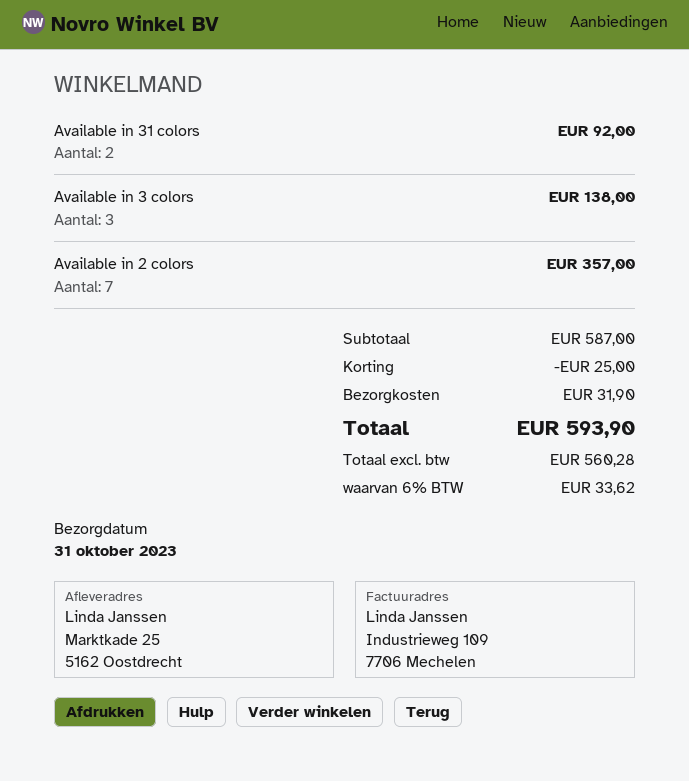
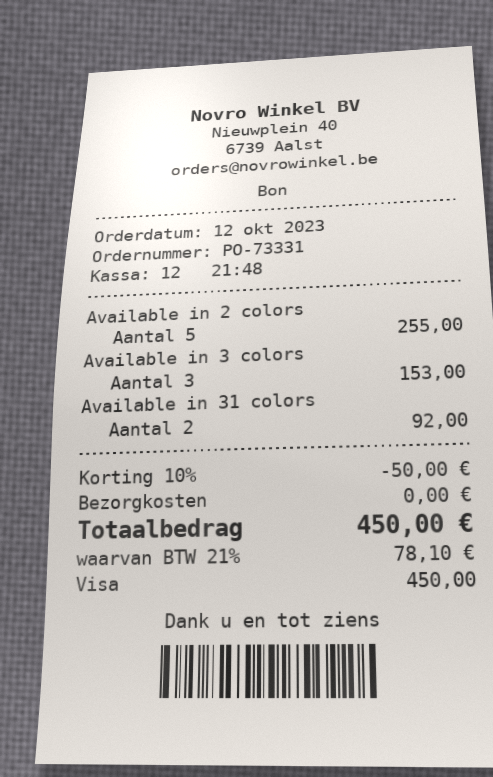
Available in 3 colors: 3 for 138.00 -> 3 for 153.00
Available in 2 colors: 7 for 357.00 -> 5 for 255.00
discount: 25.00 -> 50.00
shipping: 31.90 -> 0.00
tax: 6% = 33.62 -> 21% = 78.10
total: 593.90 -> 450.00

